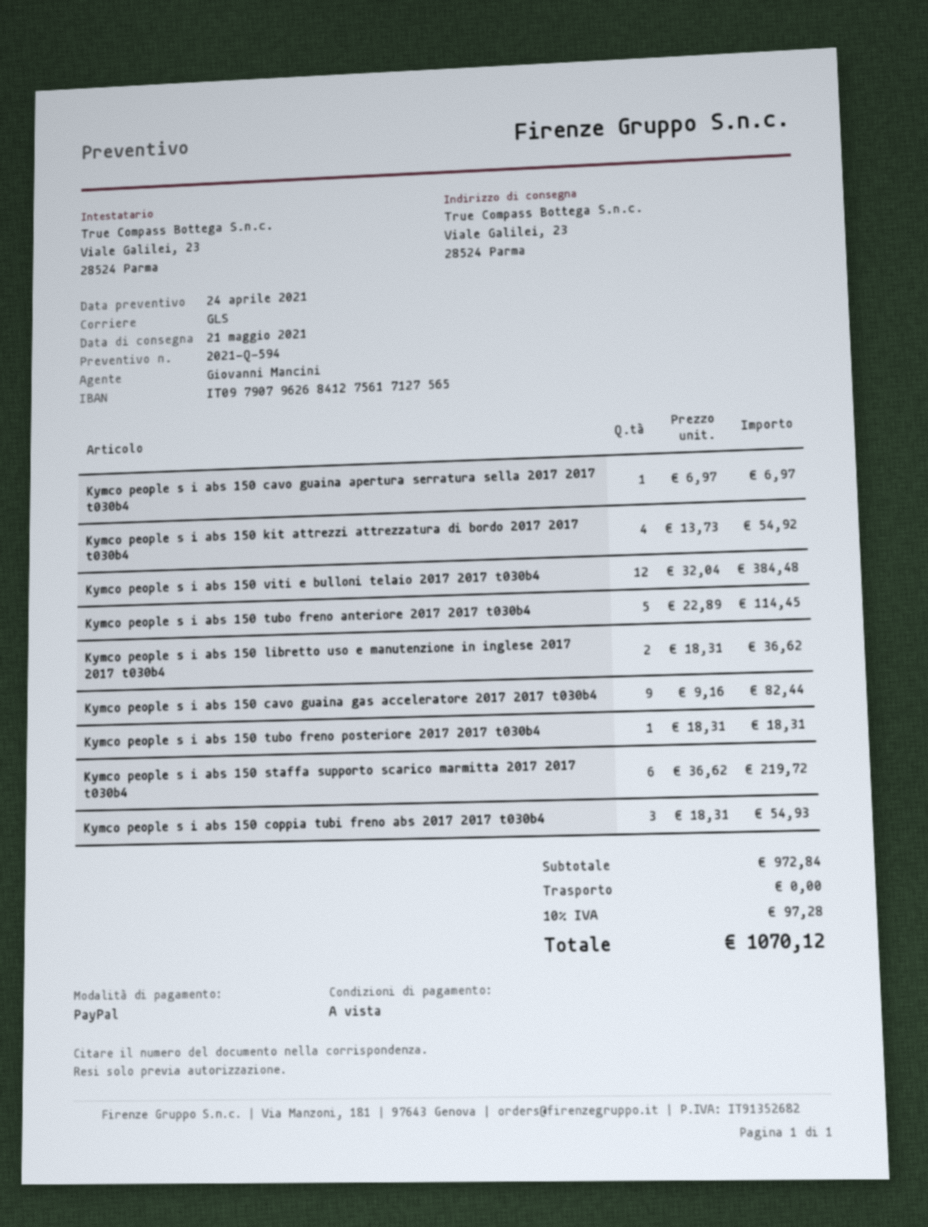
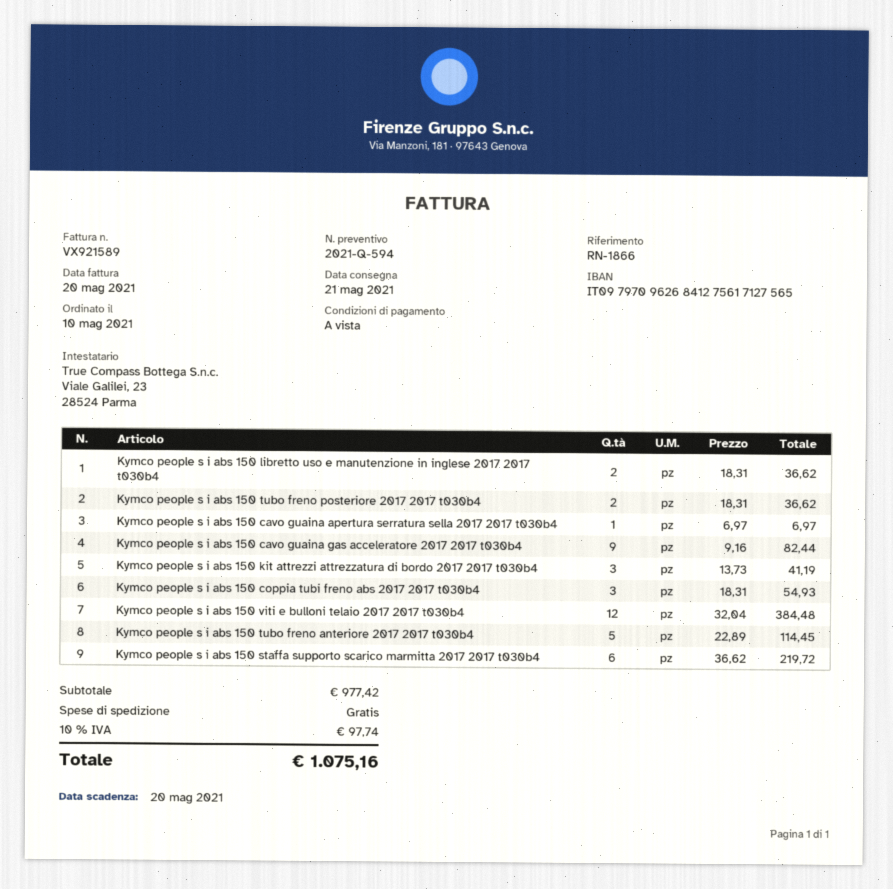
bank account: IT0979079626841275617127565 -> IT0979709626841275617127565
Kymco people s i abs 150 kit attrezzi attrezzatura di bordo 2017 2017 t030b4: 4 x 13.73 = 54.92 -> 3 x 13.73 = 41.19
Kymco people s i abs 150 tubo freno posteriore 2017 2017 t030b4: 1 x 18.31 = 18.31 -> 2 x 18.31 = 36.62
subtotal: 972.84 -> 977.42
tax: 10% = 97.28 -> 10% = 97.74
total: 1070.12 -> 1075.16

